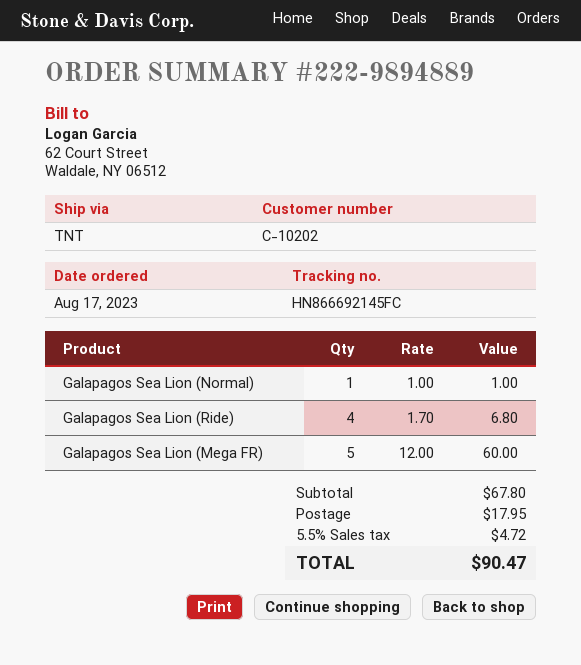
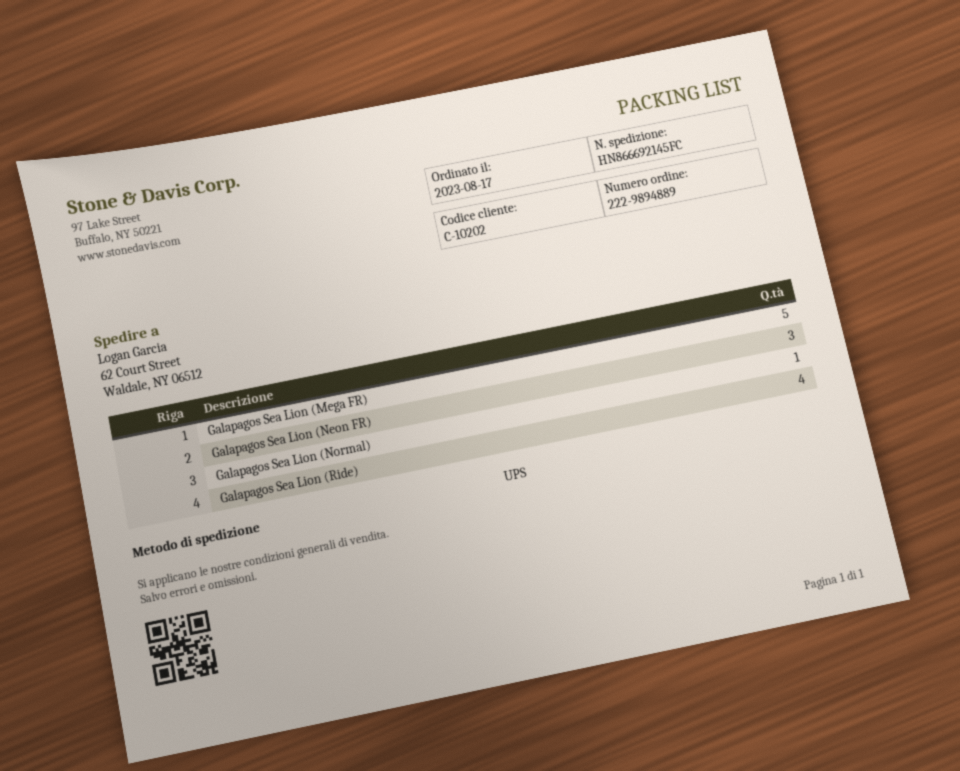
shipping method: TNT -> UPS
Galapagos Sea Lion (Neon FR): none -> 3

